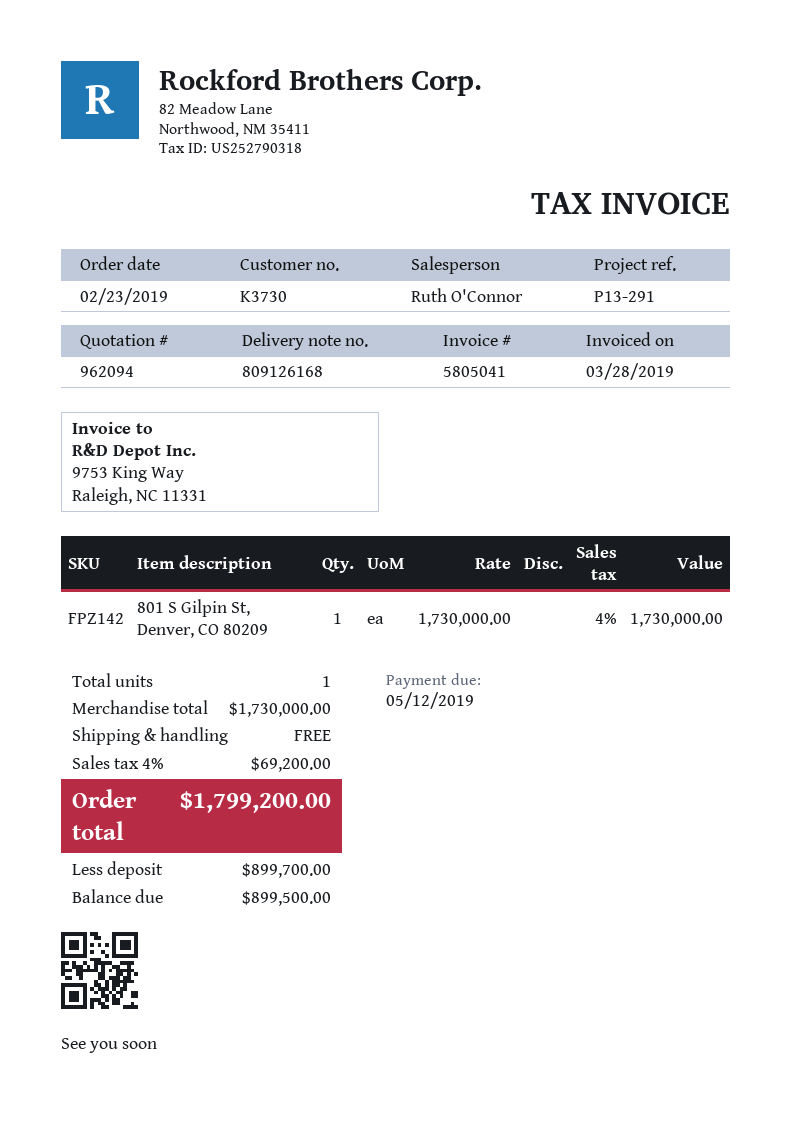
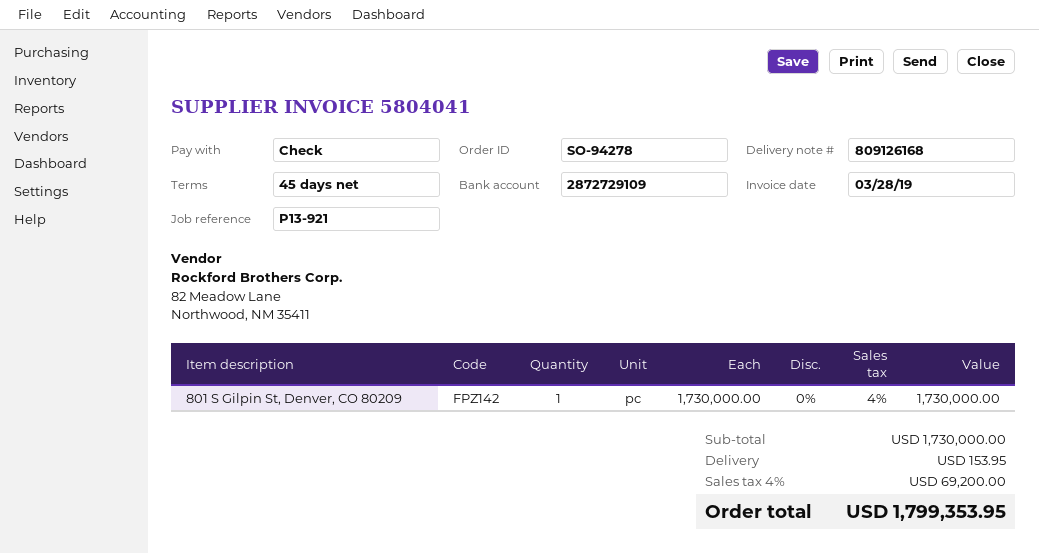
invoice number: 5805041 -> 5804041
reference: P13-291 -> P13-921
shipping: 0.00 -> 153.95
total: 1799200.00 -> 1799353.95

